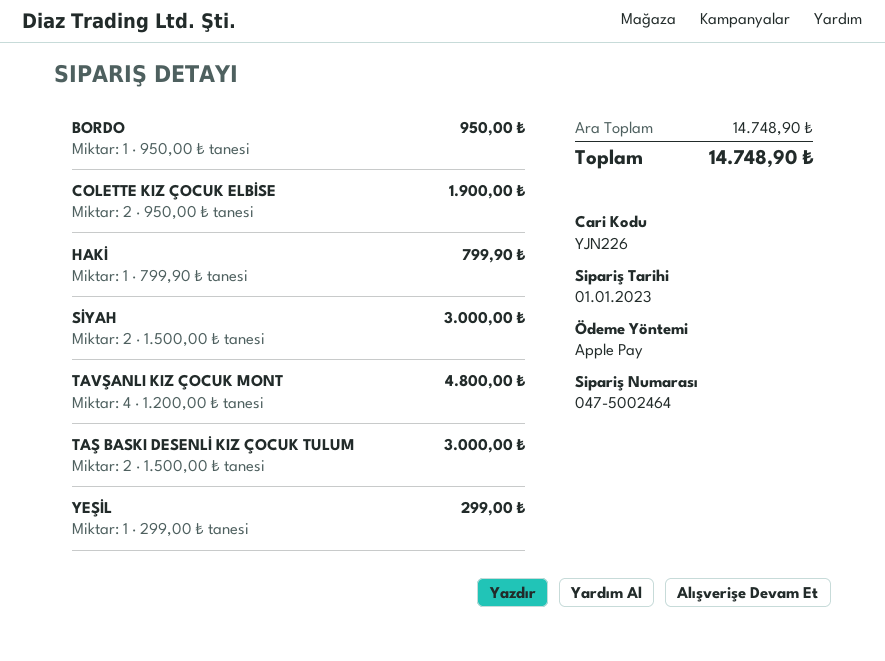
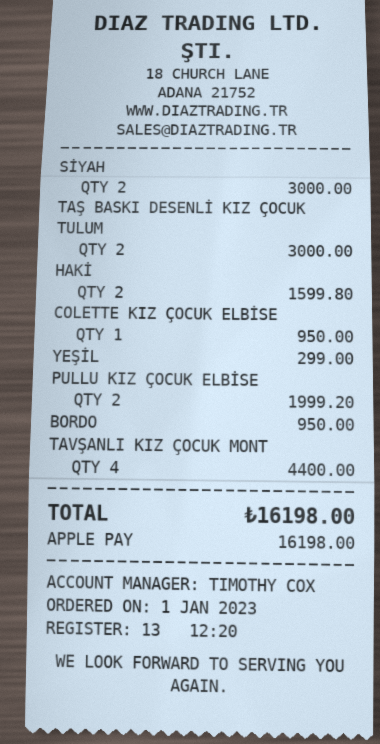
COLETTE KIZ ÇOCUK ELBİSE: 2 for 1900.00 -> 1 for 950.00
HAKİ: 1 for 799.90 -> 2 for 1599.80
TAVŞANLI KIZ ÇOCUK MONT: 4 for 4800.00 -> 4 for 4400.00
PULLU KIZ ÇOCUK ELBİSE: none -> 2 for 1999.20
total: 14748.90 -> 16198.00

